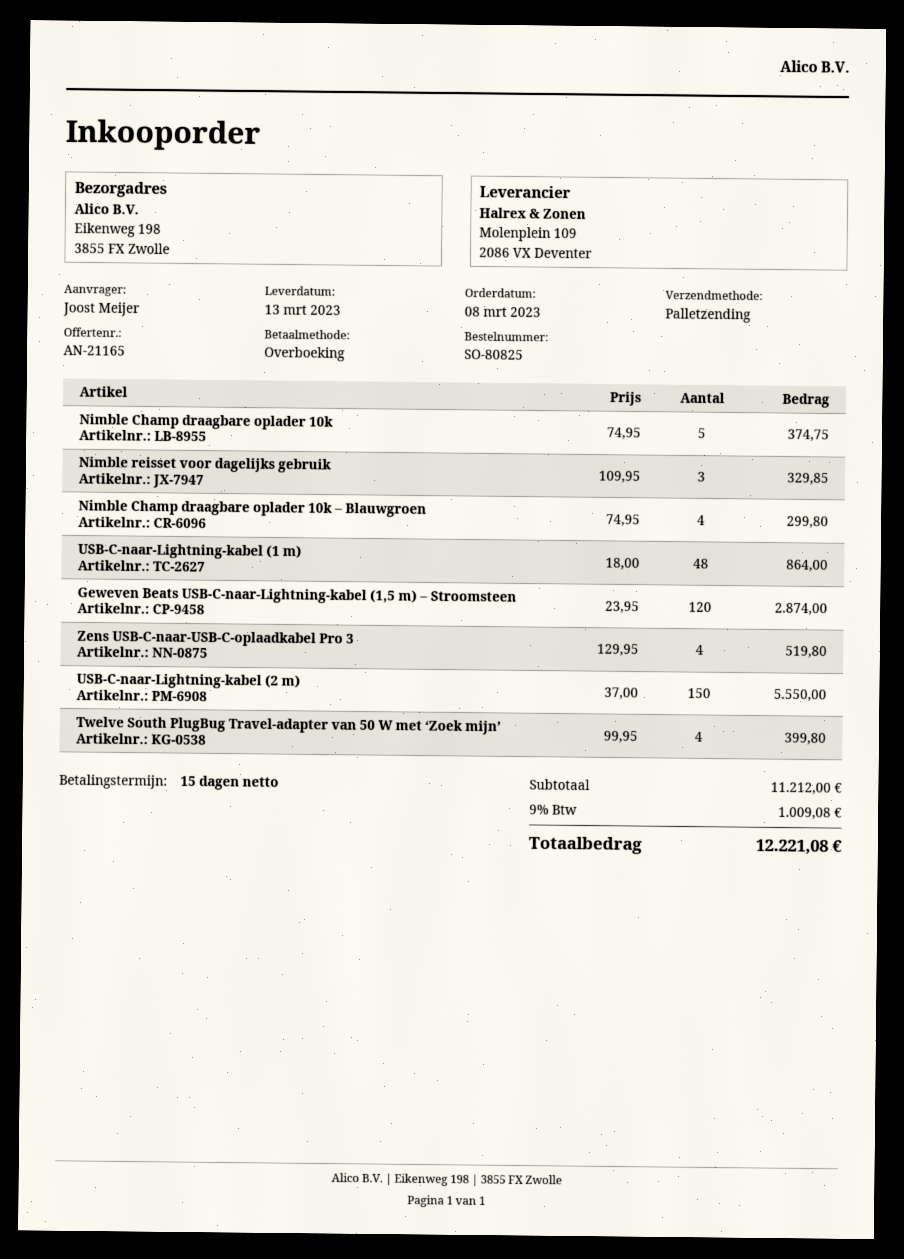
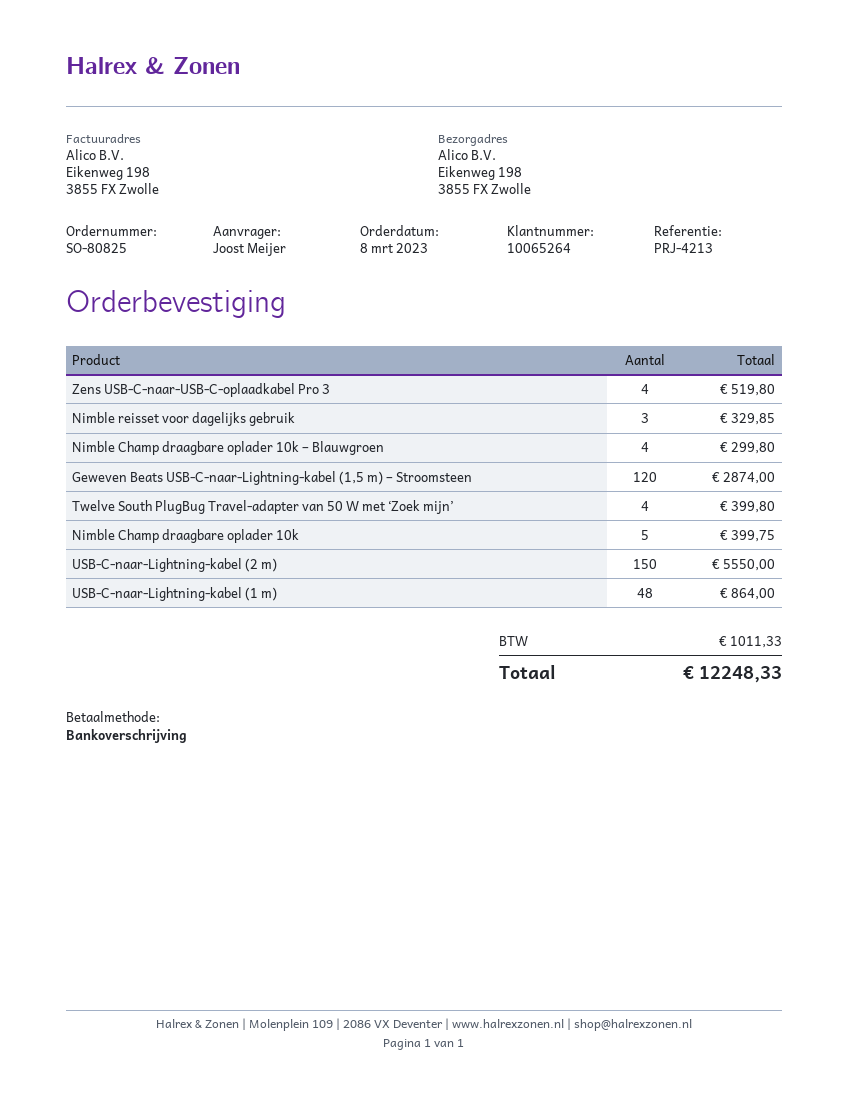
Nimble Champ draagbare oplader 10k: 5 for 374.75 -> 5 for 399.75
tax: 1009.08 -> 1011.33
total: 12221.08 -> 12248.33

